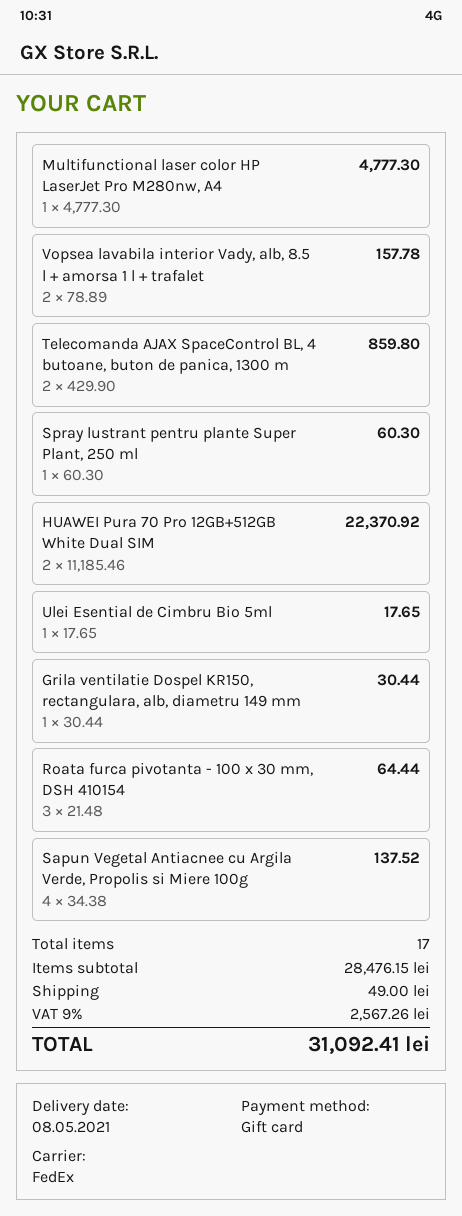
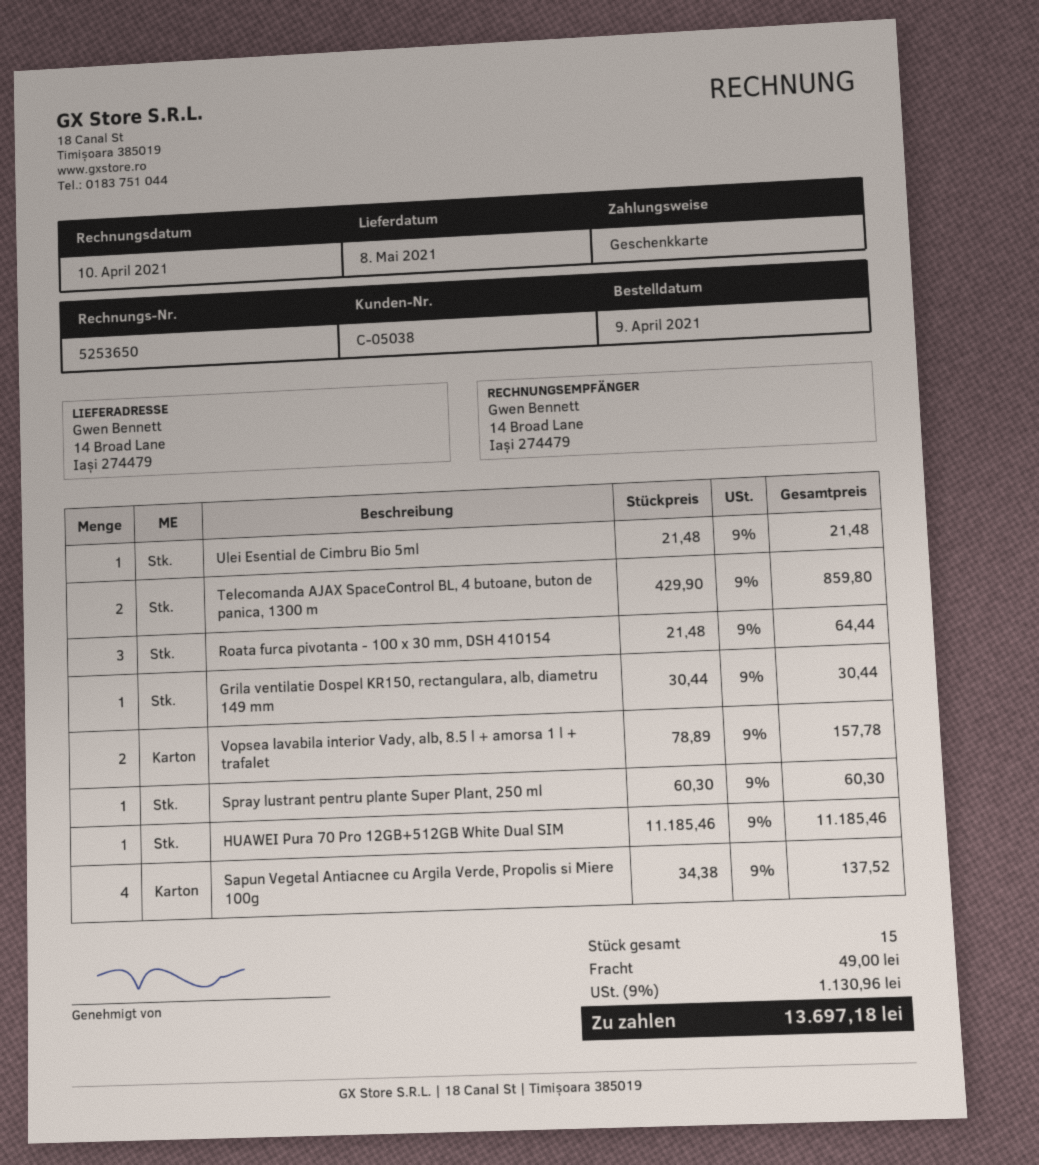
Multifunctional laser color HP LaserJet Pro M280nw, A4: 1 x 4777.30 = 4777.30 -> none
HUAWEI Pura 70 Pro 12GB+512GB White Dual SIM: 2 x 11185.46 = 22370.92 -> 1 x 11185.46 = 11185.46
Ulei Esential de Cimbru Bio 5ml: 1 x 17.65 = 17.65 -> 1 x 21.48 = 21.48
total quantity: 17 -> 15
tax: 9% = 2567.26 -> 9% = 1130.96
total: 31092.41 -> 13697.18

